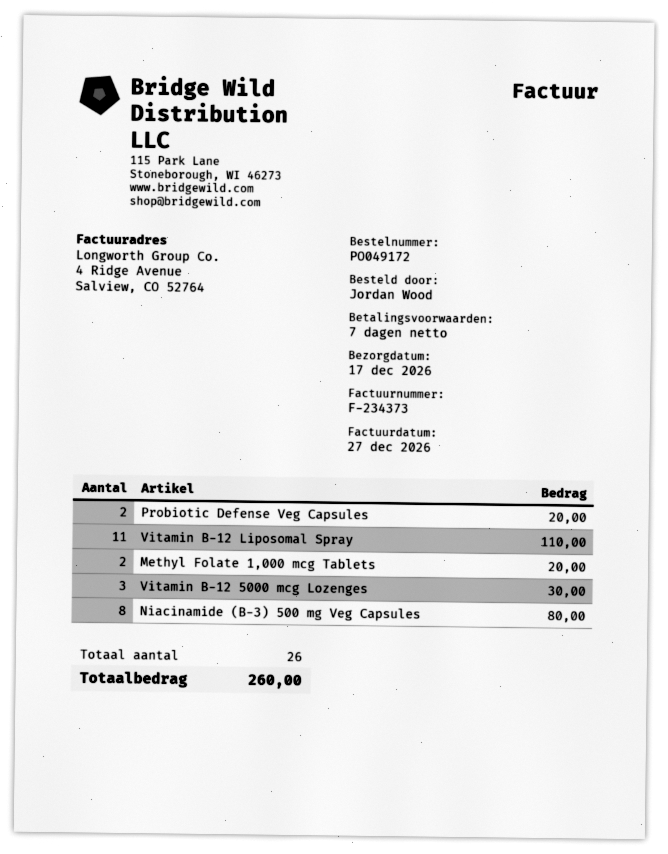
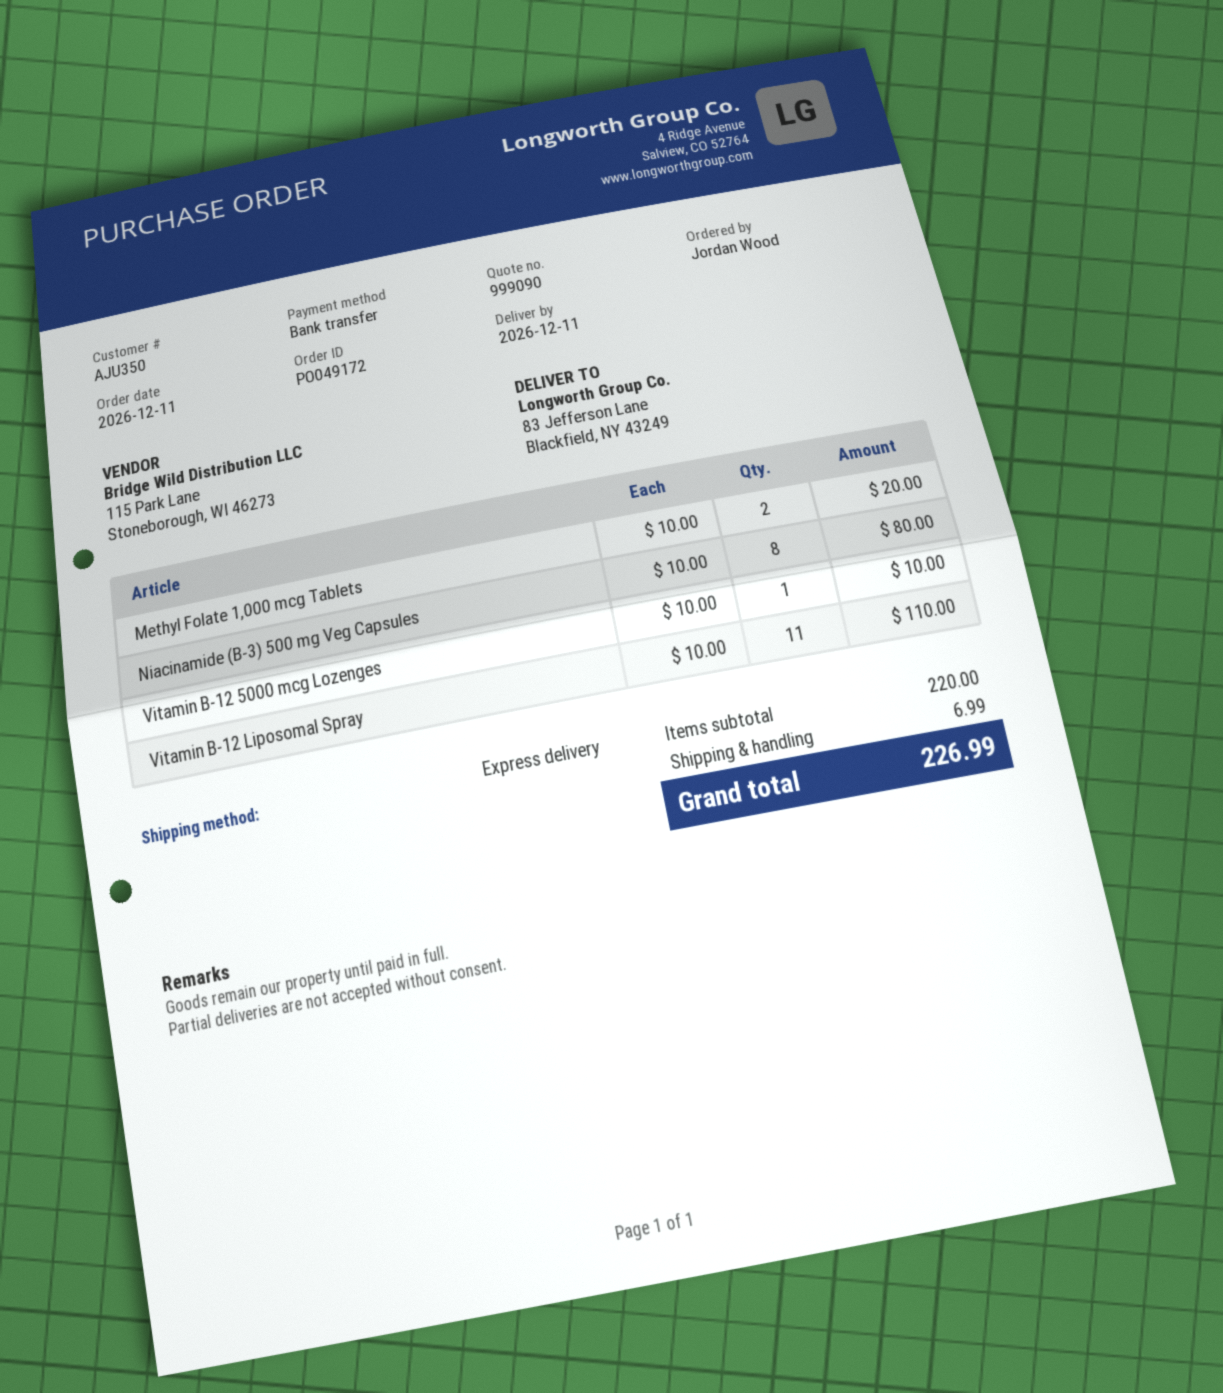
delivery date: 2026-12-17 -> 2026-12-11
Probiotic Defense Veg Capsules: 2 for 20.00 -> none
Vitamin B-12 5000 mcg Lozenges: 3 for 30.00 -> 1 for 10.00
shipping: none -> 6.99
total: 260.00 -> 226.99

